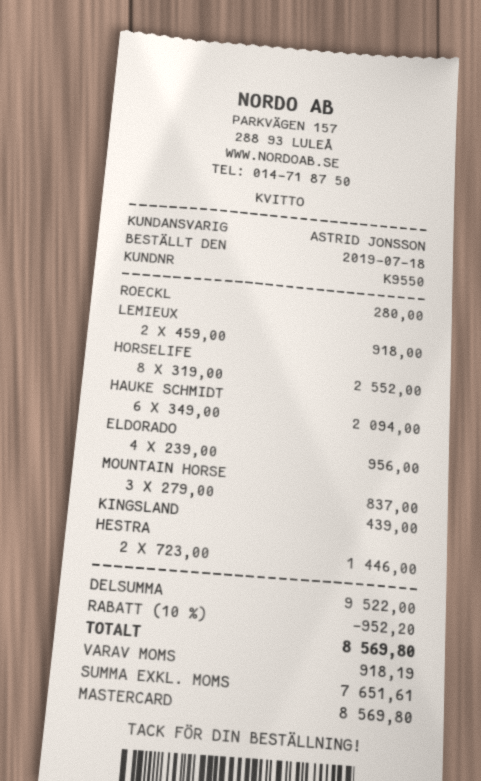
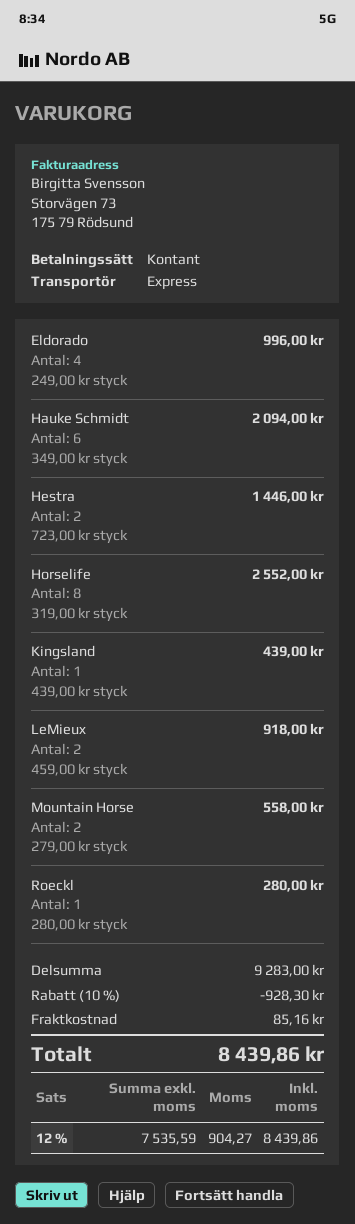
payment method: Mastercard -> cash
ELDORADO: 4 x 239.00 = 956.00 -> 4 x 249.00 = 996.00
MOUNTAIN HORSE: 3 x 279.00 = 837.00 -> 2 x 279.00 = 558.00
subtotal: 9522.00 -> 9283.00
discount: 10% = 952.20 -> 10% = 928.30
shipping: none -> 85.16
net: 7651.61 -> 7535.59
tax: 918.19 -> 904.27
total: 8569.80 -> 8439.86

